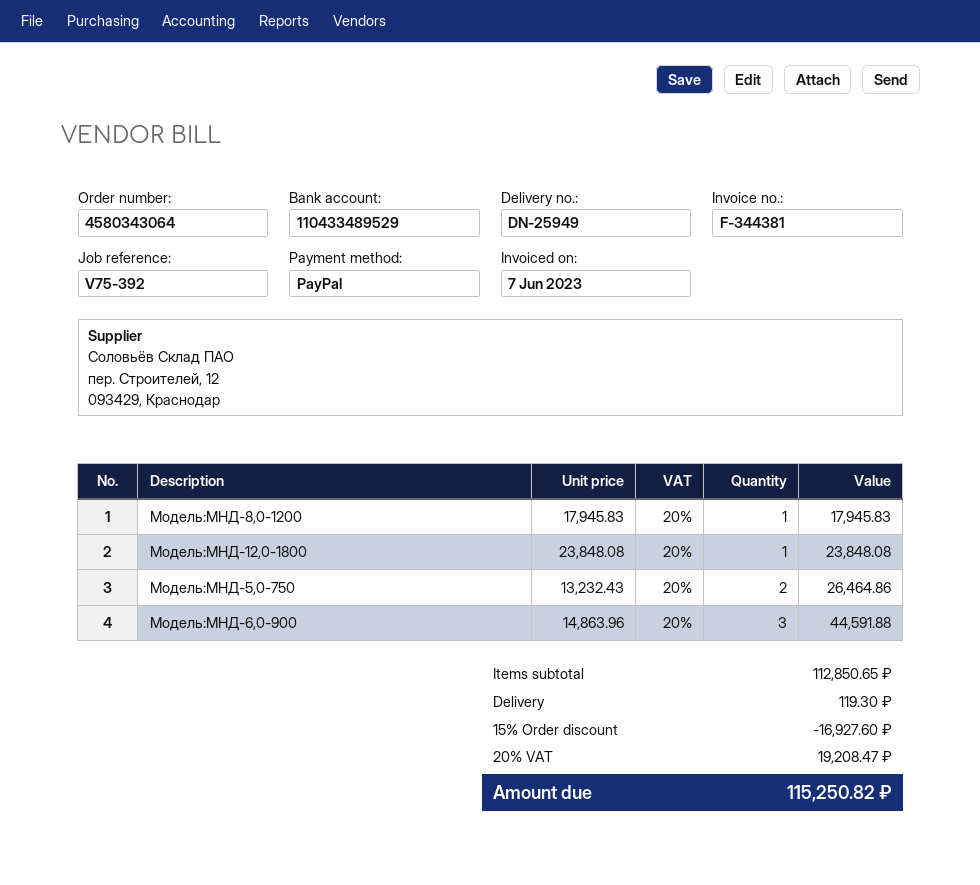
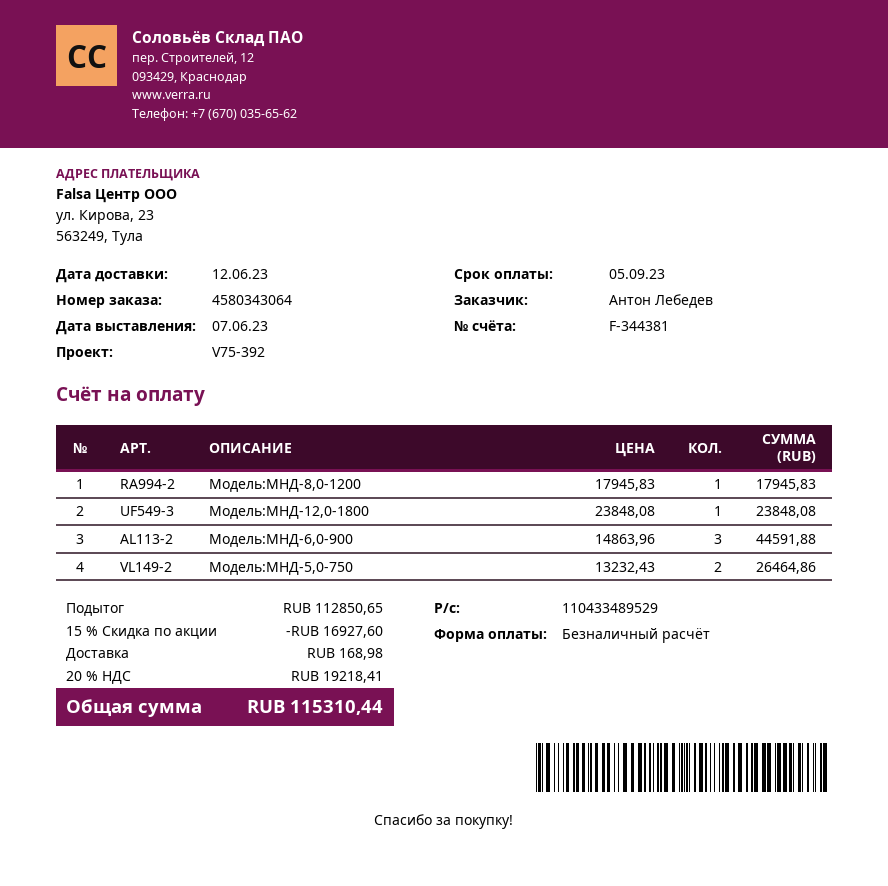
payment method: PayPal -> bank transfer
shipping: 119.30 -> 168.98
tax: 20% = 19208.47 -> 20% = 19218.41
total: 115250.82 -> 115310.44

